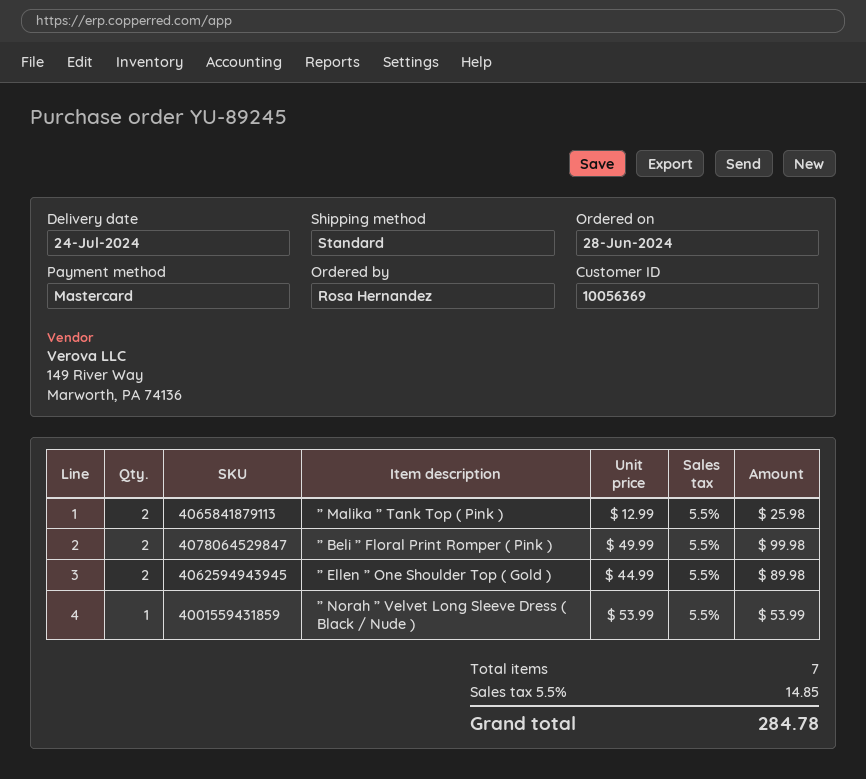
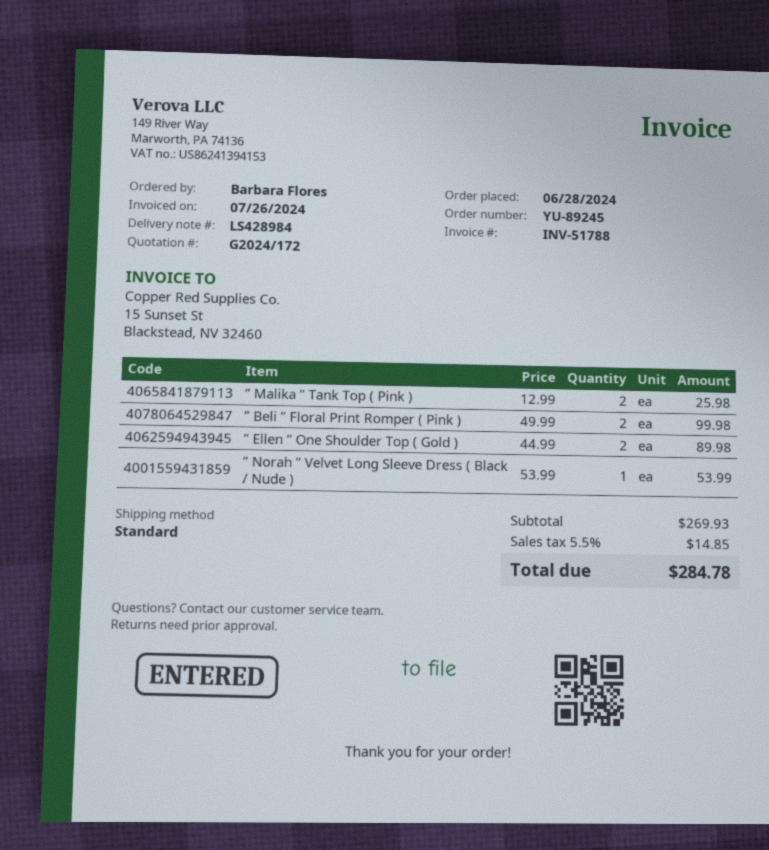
ordered by: Rosa Hernandez -> Barbara Flores

